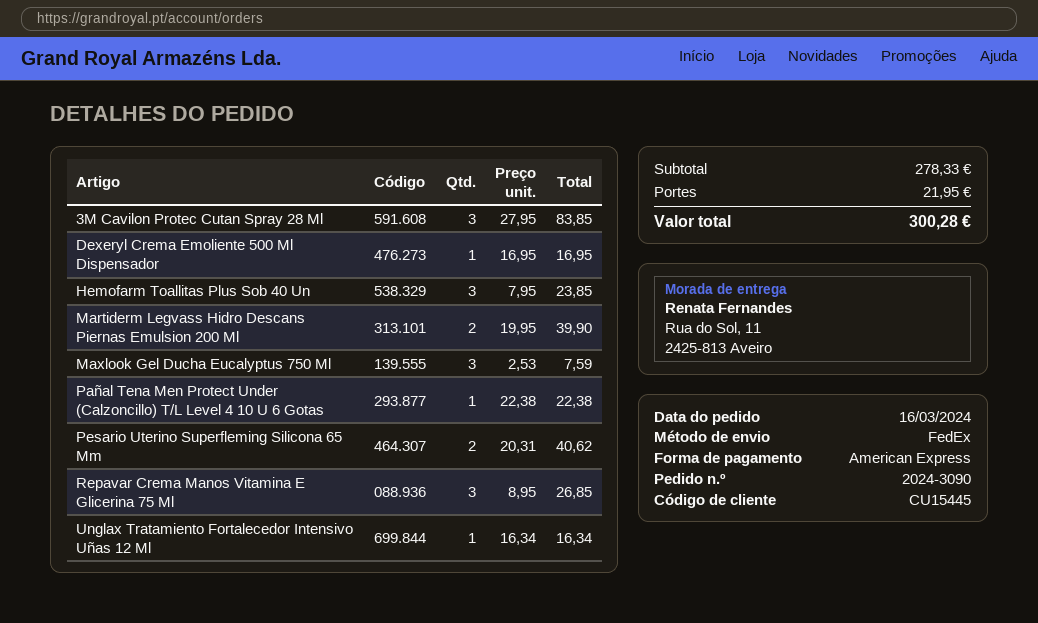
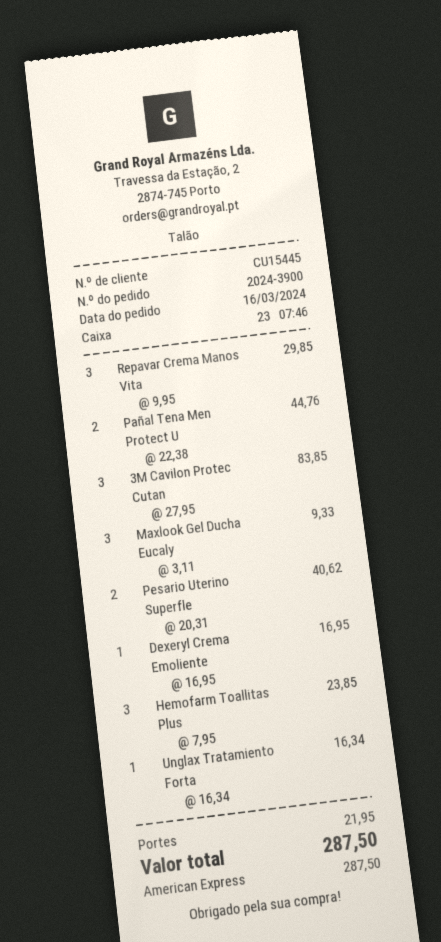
order number: 2024-3090 -> 2024-3900
Martiderm Legvass Hidro Descans Piernas Emulsion 200 Ml: 2 x 19.95 = 39.90 -> none
Maxlook Gel Ducha Eucalyptus 750 Ml: 3 x 2.53 = 7.59 -> 3 x 3.11 = 9.33
Pañal Tena Men Protect Under (Calzoncillo) T/L Level 4 10 U 6 Gotas: 1 x 22.38 = 22.38 -> 2 x 22.38 = 44.76
Repavar Crema Manos Vitamina E Glicerina 75 Ml: 3 x 8.95 = 26.85 -> 3 x 9.95 = 29.85
total: 300.28 -> 287.50

